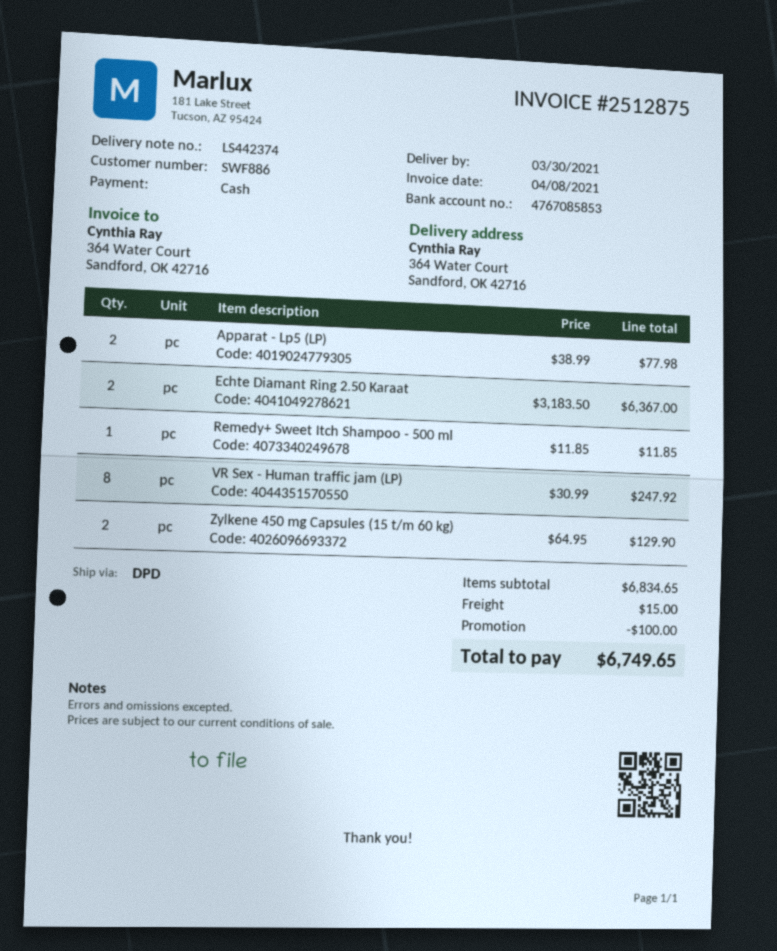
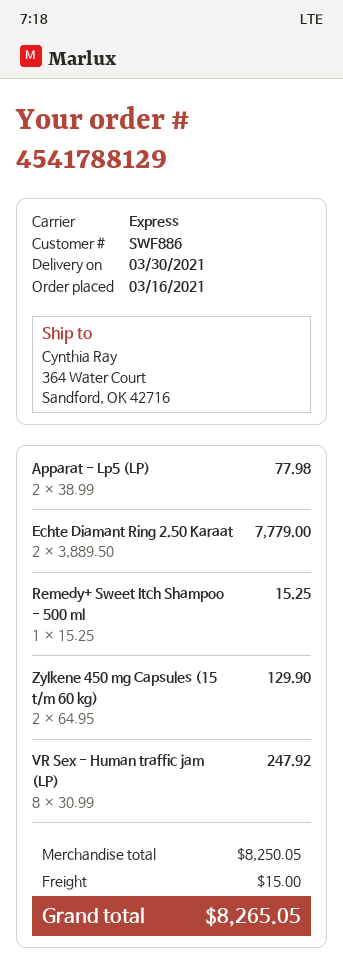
shipping method: DPD -> express
Echte Diamant Ring 2.50 Karaat: 2 x 3183.50 = 6367.00 -> 2 x 3889.50 = 7779.00
Remedy+ Sweet Itch Shampoo - 500 ml: 1 x 11.85 = 11.85 -> 1 x 15.25 = 15.25
subtotal: 6834.65 -> 8250.05
discount: 100.00 -> none
total: 6749.65 -> 8265.05

